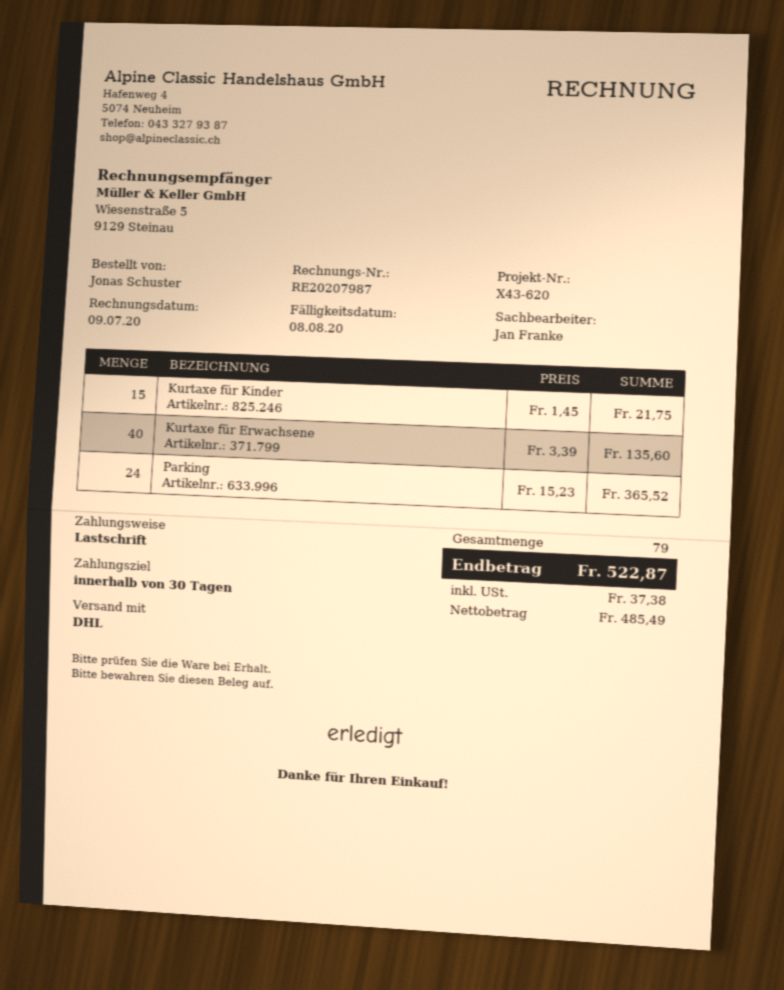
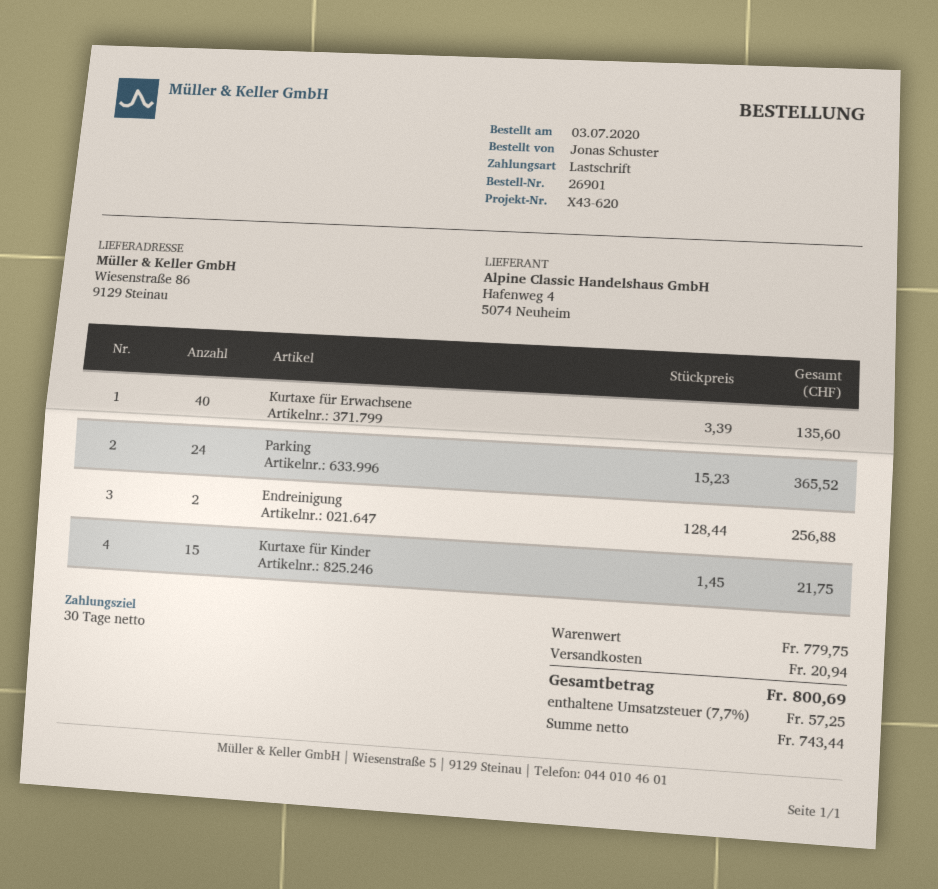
Endreinigung: none -> 2 x 128.44 = 256.88
shipping: none -> 20.94
net: 485.49 -> 743.44
tax: 37.38 -> 57.25
total: 522.87 -> 800.69

